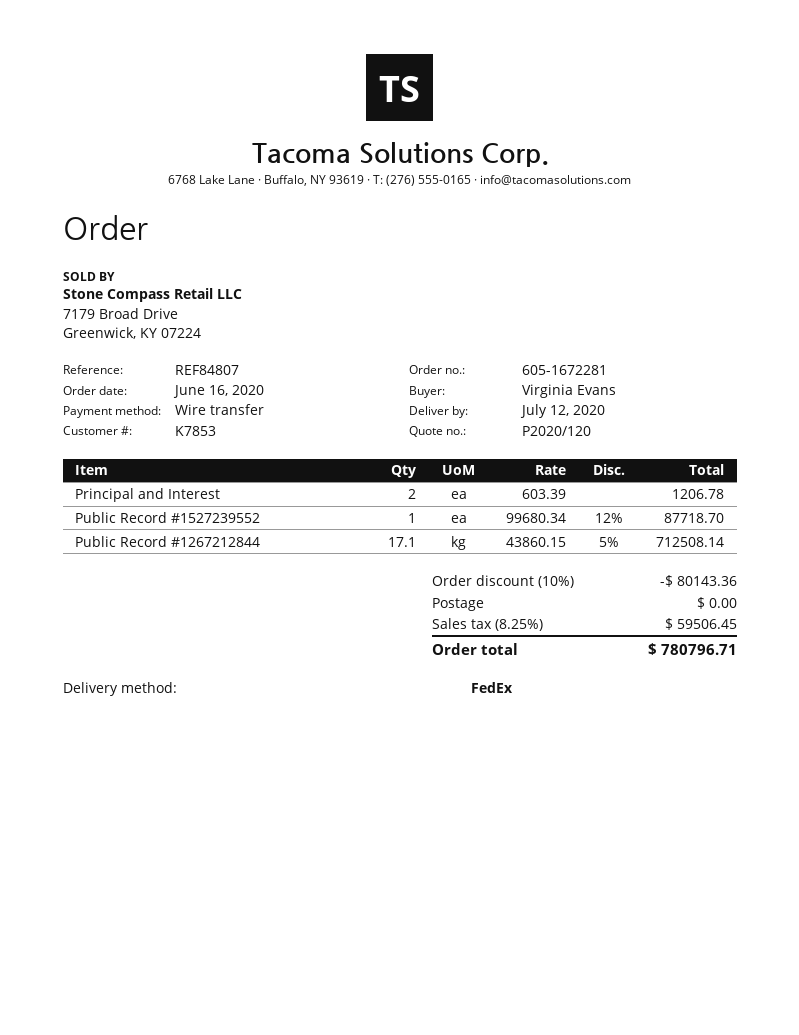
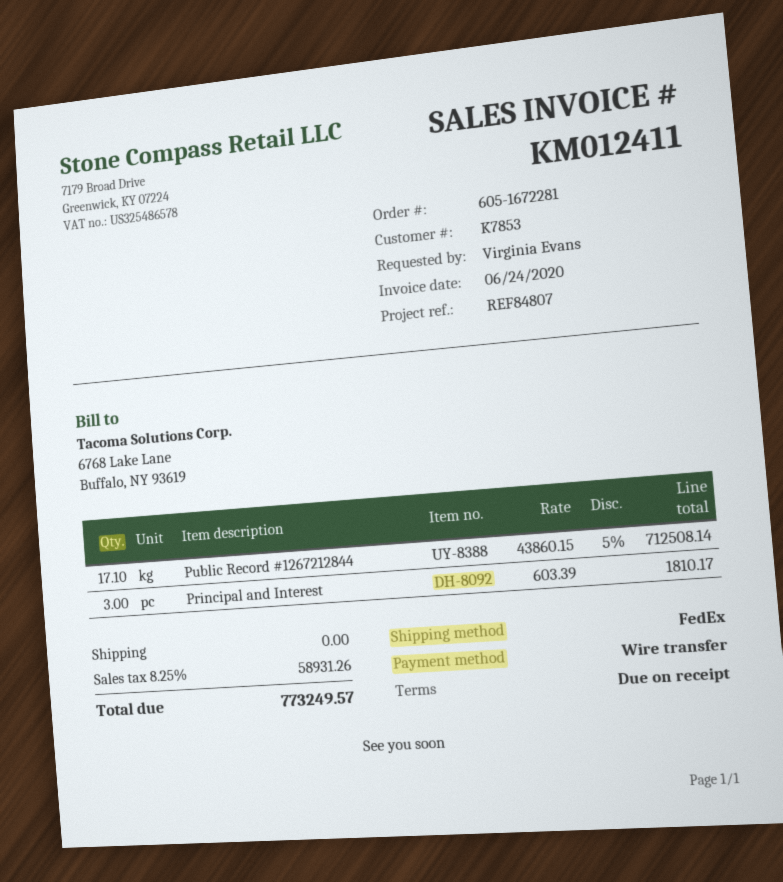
Principal and Interest: 2 x 603.39 = 1206.78 -> 3 x 603.39 = 1810.17
Public Record #1527239552: 1 x 99680.34 - 12% = 87718.70 -> none
discount: 10% = 80143.36 -> none
tax: 8.25% = 59506.45 -> 8.25% = 58931.26
total: 780796.71 -> 773249.57

